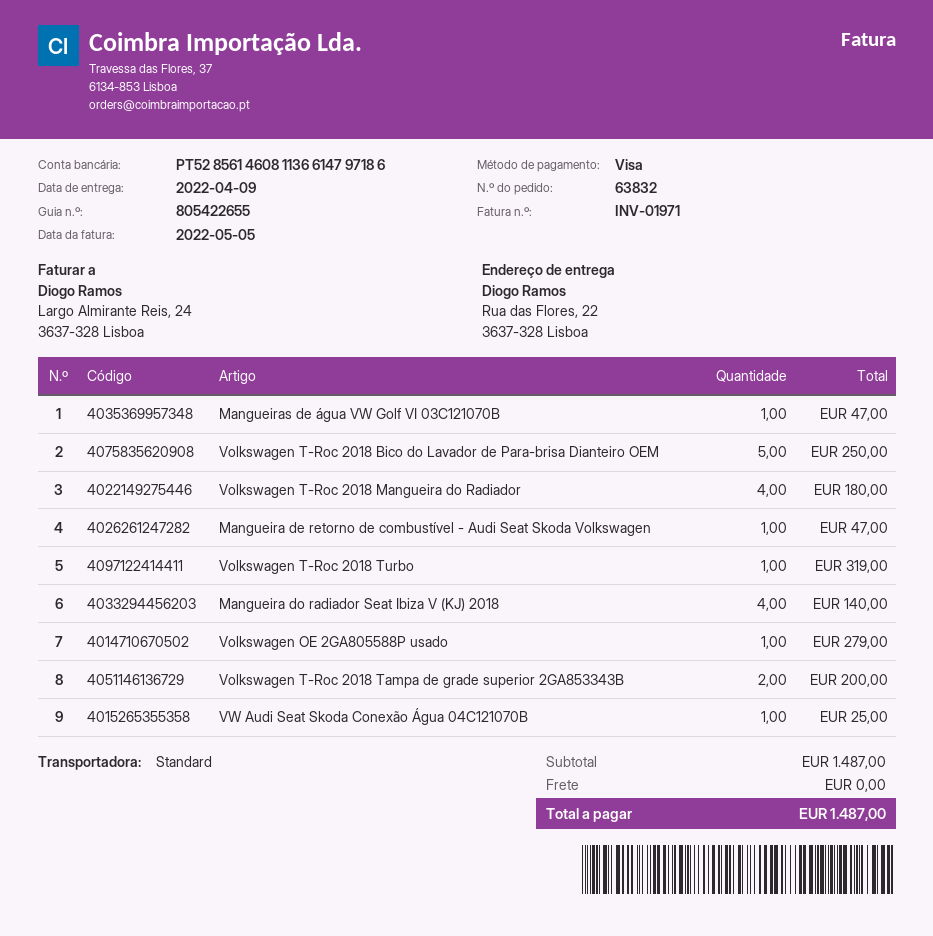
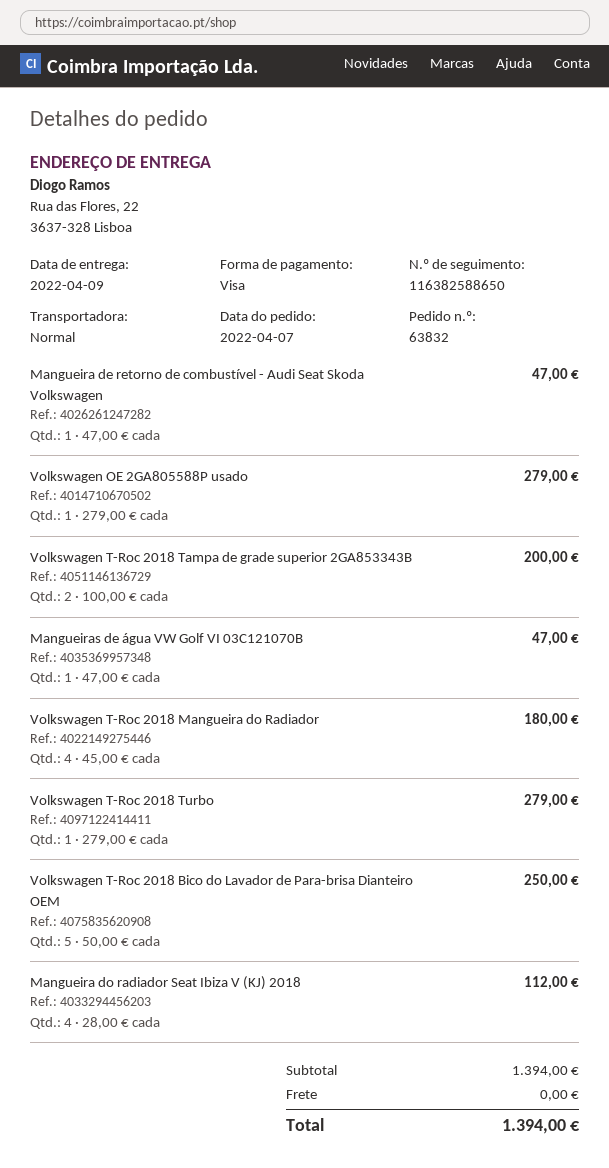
Volkswagen T-Roc 2018 Turbo: 1 for 319.00 -> 1 for 279.00
Mangueira do radiador Seat Ibiza V (KJ) 2018: 4 for 140.00 -> 4 for 112.00
VW Audi Seat Skoda Conexão Água 04C121070B: 1 for 25.00 -> none
subtotal: 1487.00 -> 1394.00
total: 1487.00 -> 1394.00

